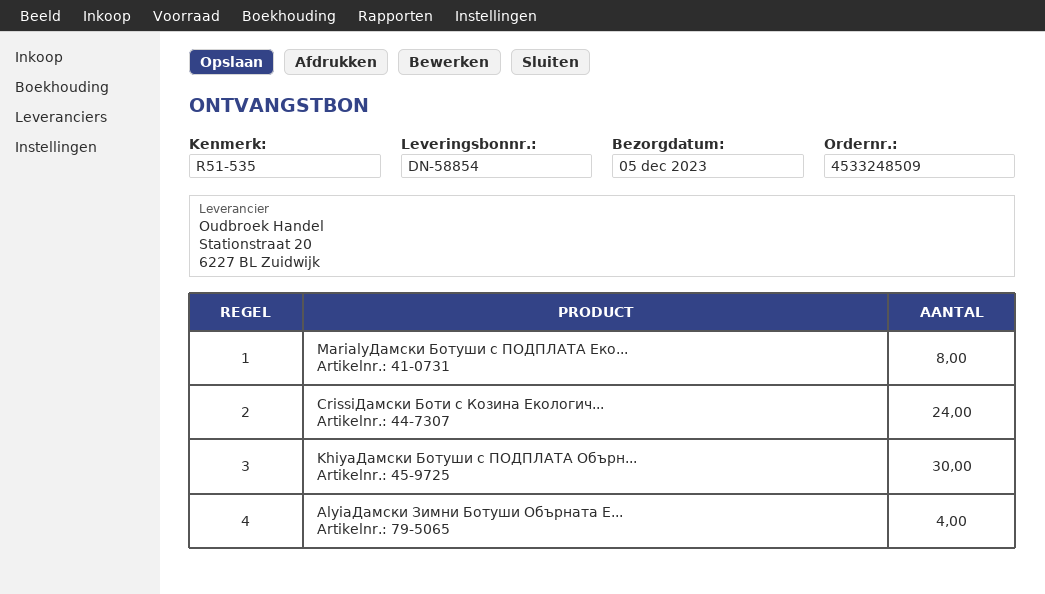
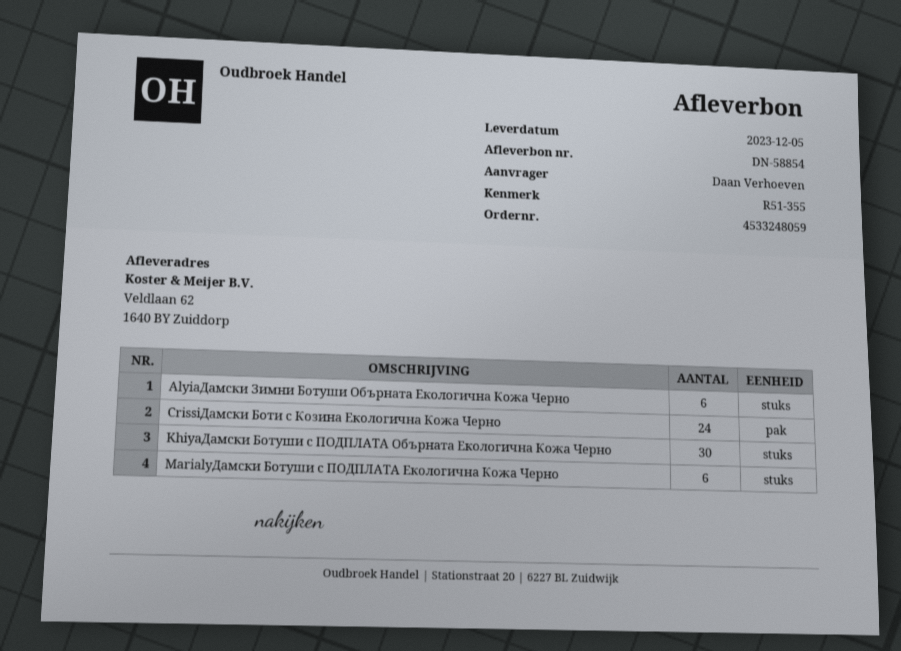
order number: 4533248509 -> 4533248059
reference: R51-535 -> R51-355
MarialyДамски Ботуши с ПОДПЛАТА Еко...: 8 -> 6
AlyiaДамски Зимни Ботуши Обърната Е...: 4 -> 6

